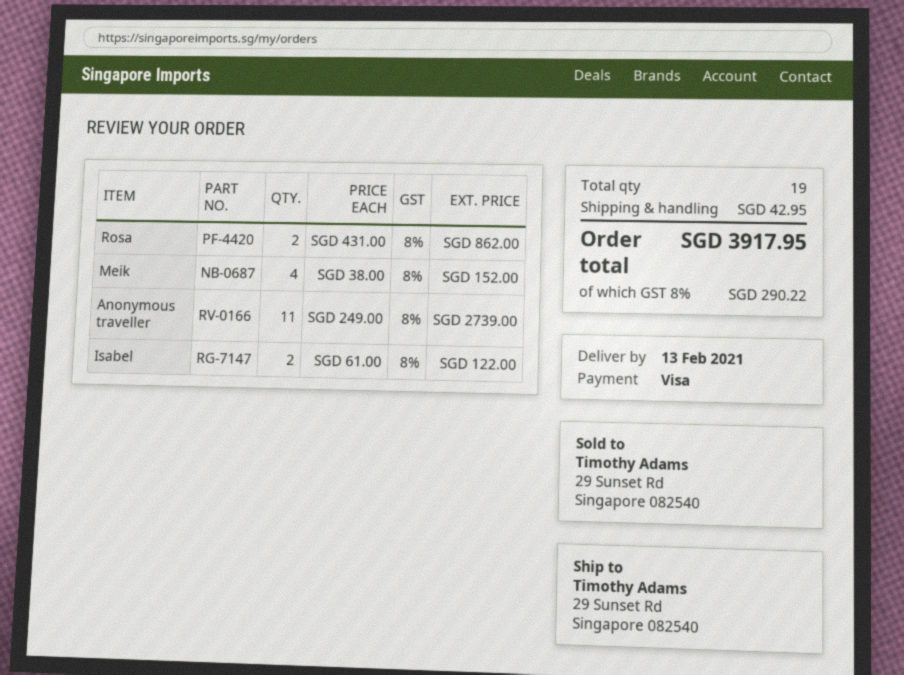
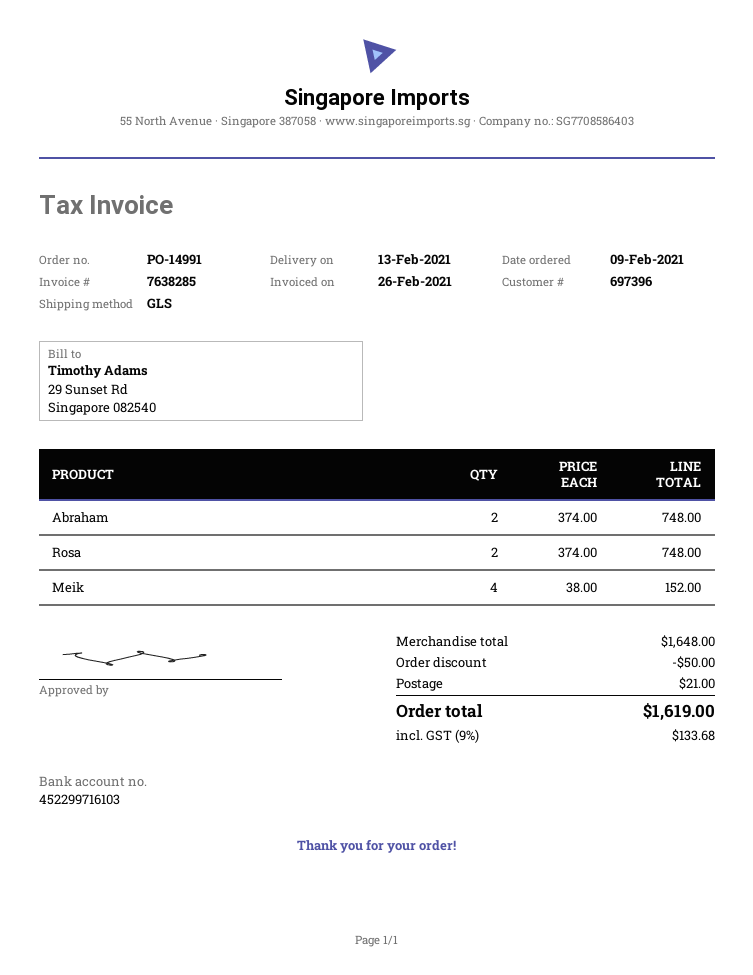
Rosa: 2 x 431.00 = 862.00 -> 2 x 374.00 = 748.00
Anonymous traveller: 11 x 249.00 = 2739.00 -> none
Isabel: 2 x 61.00 = 122.00 -> none
Abraham: none -> 2 x 374.00 = 748.00
discount: none -> 50.00
shipping: 42.95 -> 21.00
tax: 8% = 290.22 -> 9% = 133.68
total: 3917.95 -> 1619.00

